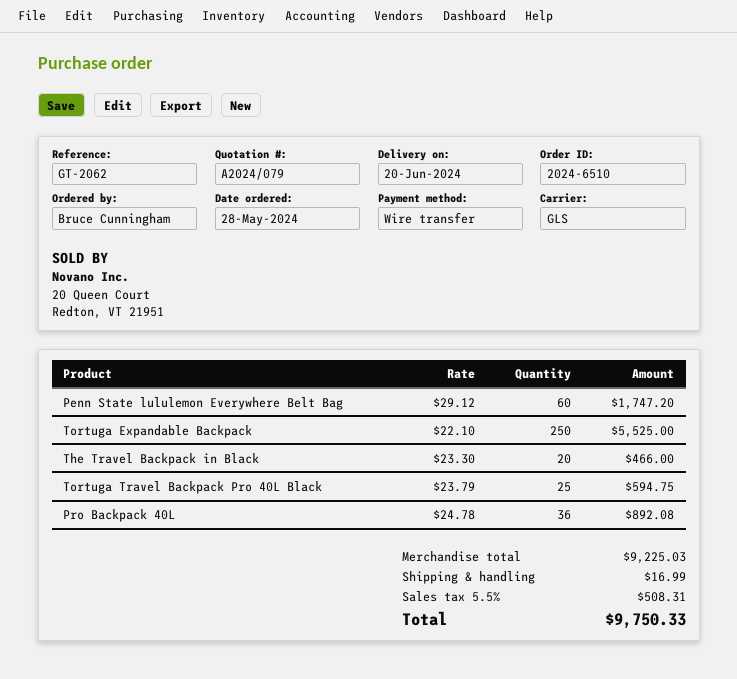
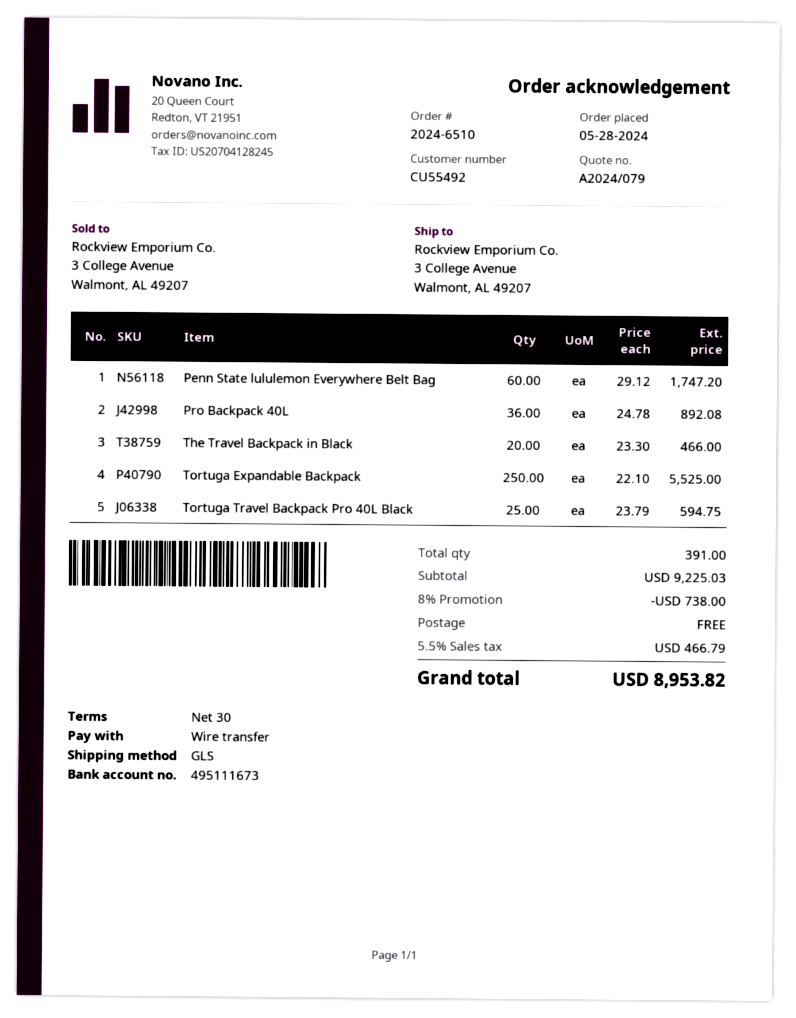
discount: none -> 8% = 738.00
shipping: 16.99 -> 0.00
tax: 5.5% = 508.31 -> 5.5% = 466.79
total: 9750.33 -> 8953.82

